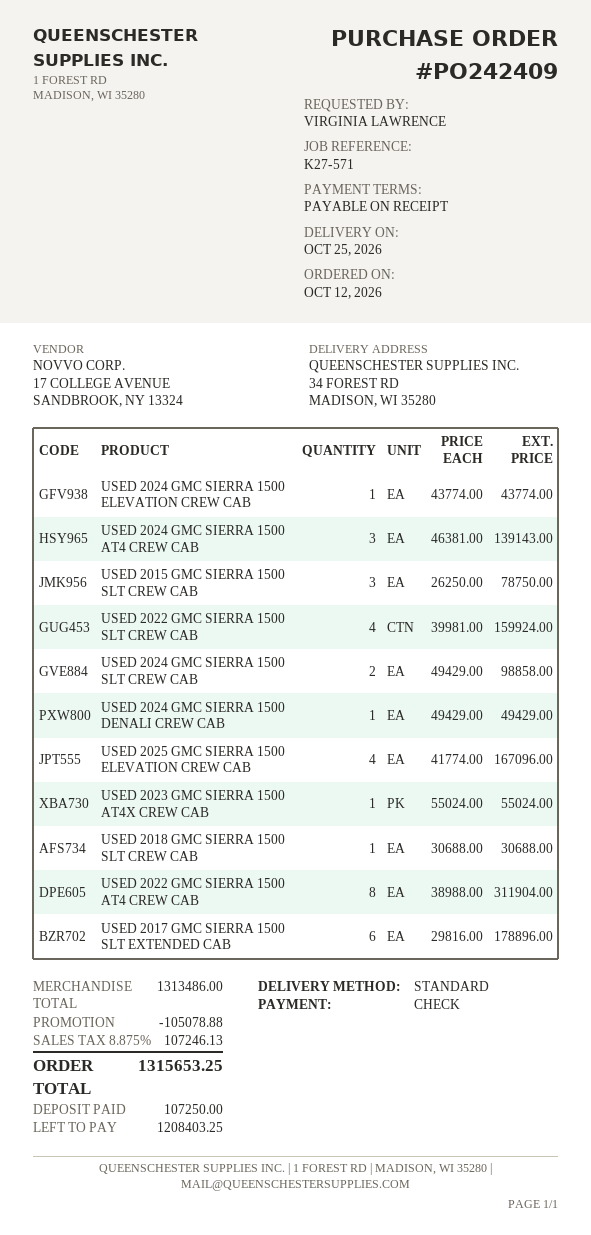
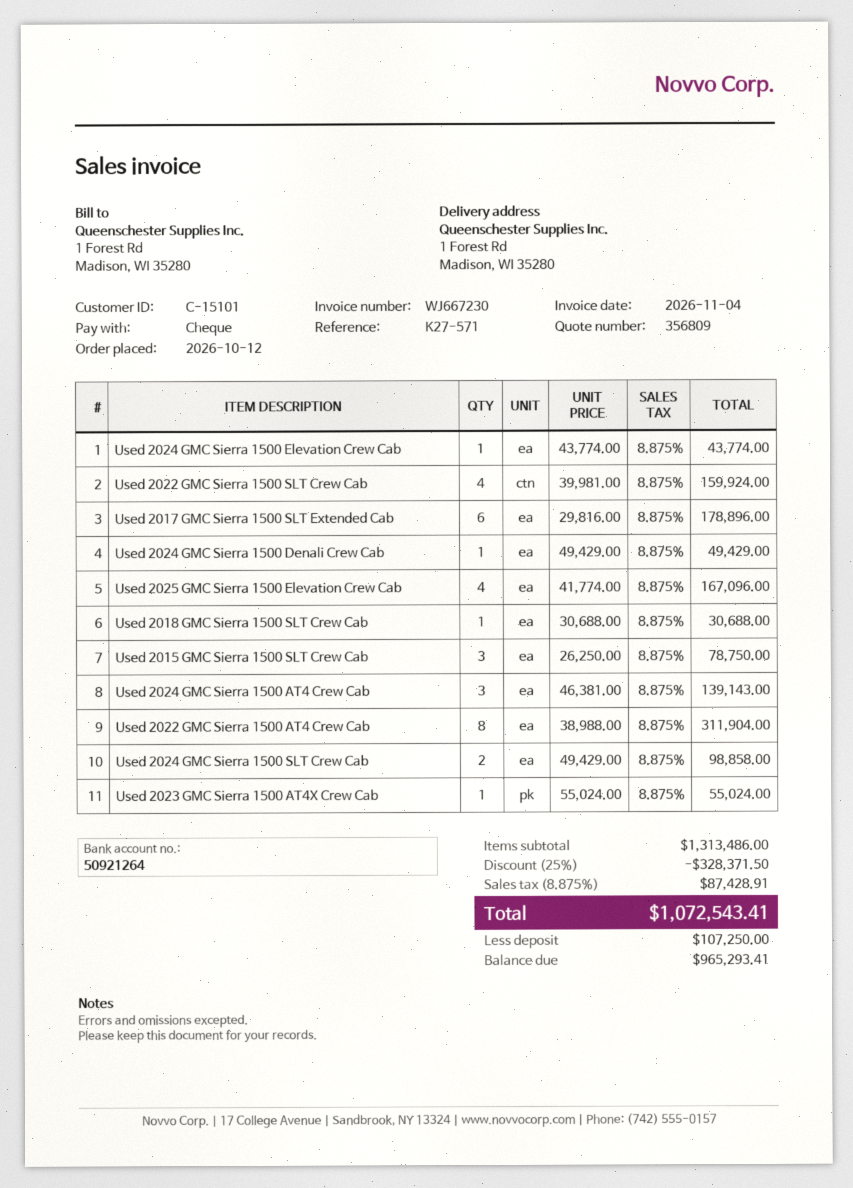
ship to: 34 FOREST RD, MADISON, WI 35280 -> 1 Forest Rd, Madison, WI 35280
discount: 105078.88 -> 328371.50
tax: 8.875% = 107246.13 -> 8.875% = 87428.91
total: 1315653.25 -> 1072543.41
balance: 1208403.25 -> 965293.41

